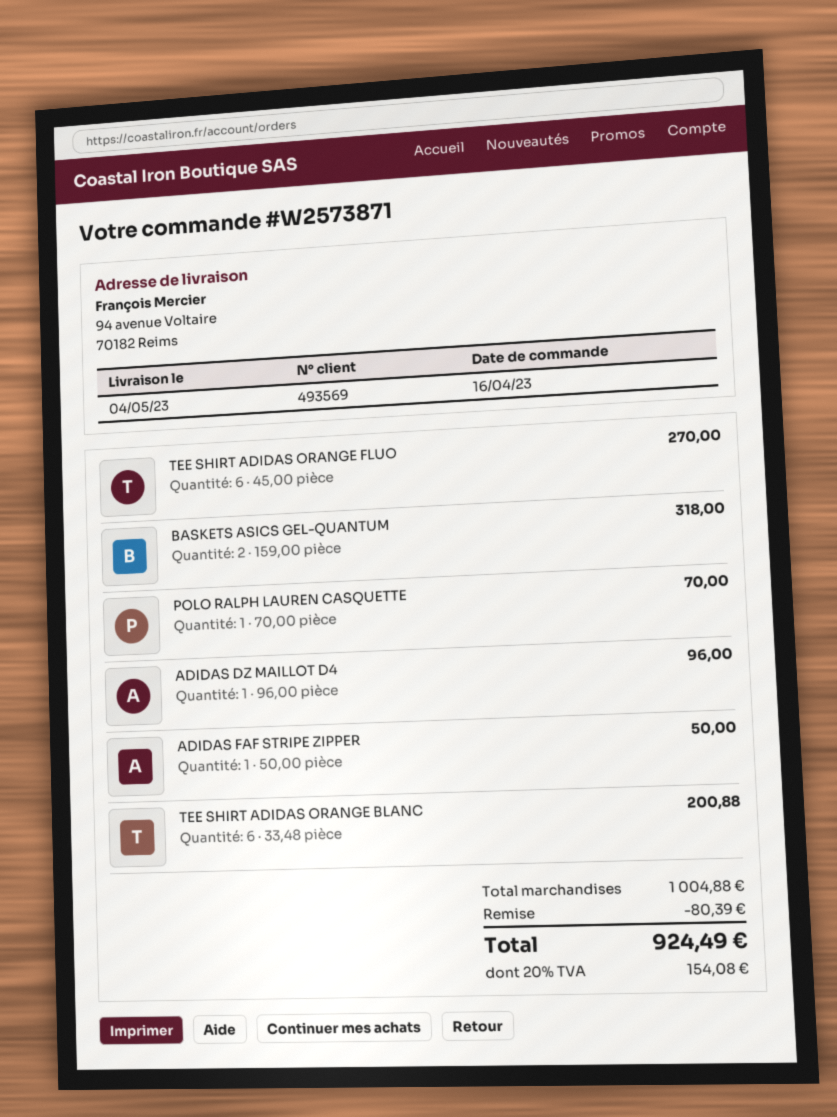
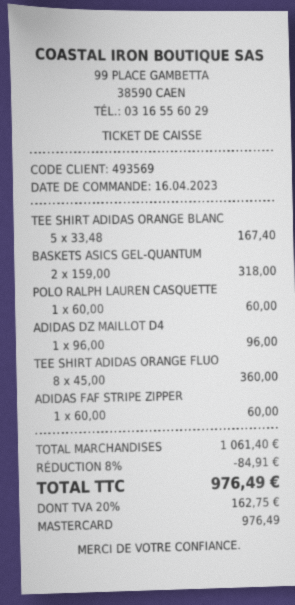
TEE SHIRT ADIDAS ORANGE FLUO: 6 x 45.00 = 270.00 -> 8 x 45.00 = 360.00
POLO RALPH LAUREN CASQUETTE: 1 x 70.00 = 70.00 -> 1 x 60.00 = 60.00
ADIDAS FAF STRIPE ZIPPER: 1 x 50.00 = 50.00 -> 1 x 60.00 = 60.00
TEE SHIRT ADIDAS ORANGE BLANC: 6 x 33.48 = 200.88 -> 5 x 33.48 = 167.40
subtotal: 1004.88 -> 1061.40
discount: 80.39 -> 84.91
tax: 20% = 154.08 -> 20% = 162.75
total: 924.49 -> 976.49

